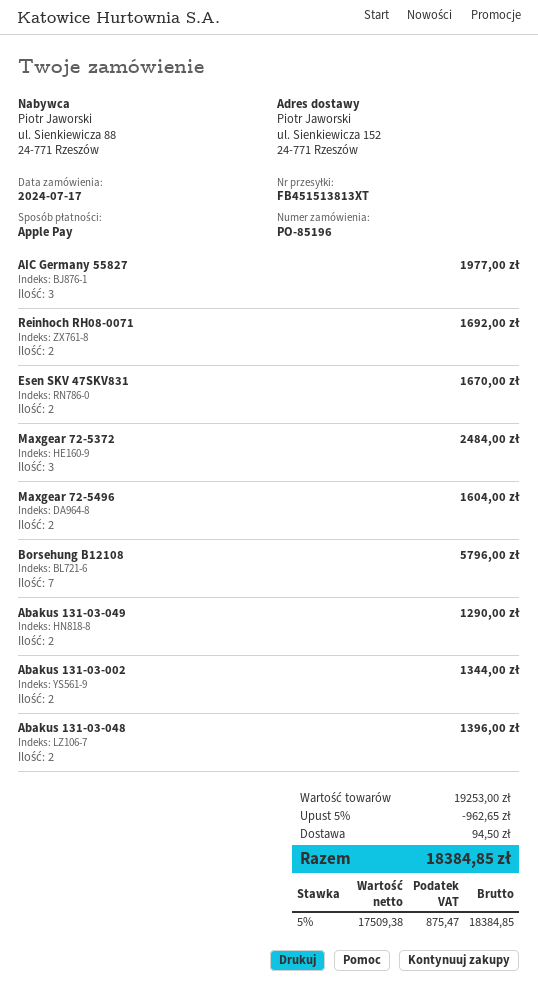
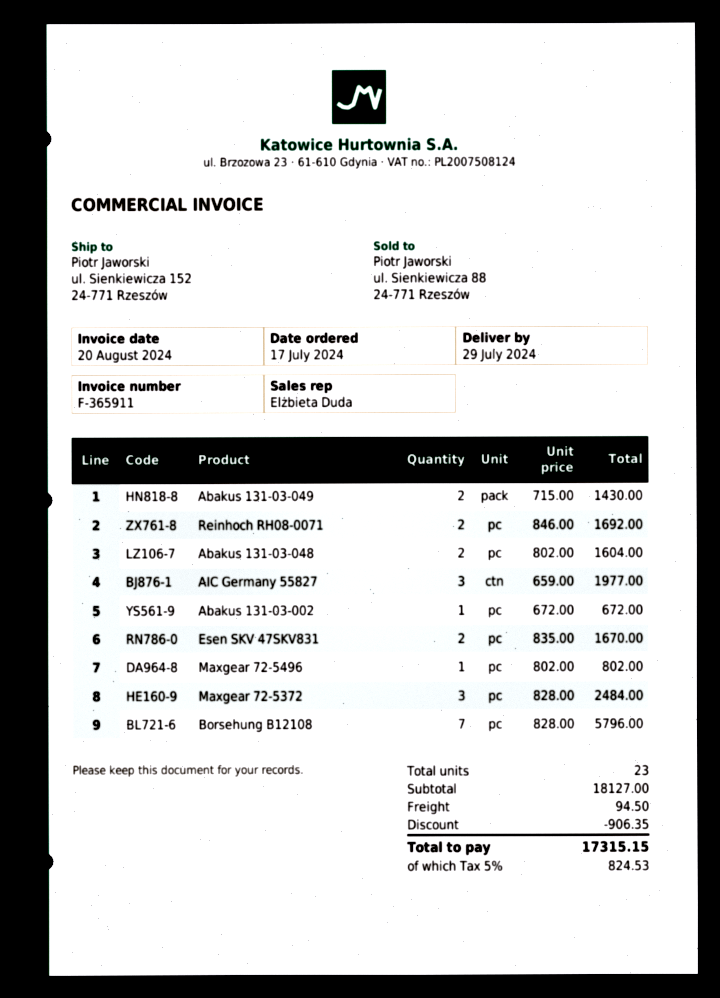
Maxgear 72-5496: 2 for 1604.00 -> 1 for 802.00
Abakus 131-03-049: 2 for 1290.00 -> 2 for 1430.00
Abakus 131-03-002: 2 for 1344.00 -> 1 for 672.00
Abakus 131-03-048: 2 for 1396.00 -> 2 for 1604.00
subtotal: 19253.00 -> 18127.00
discount: 962.65 -> 906.35
tax: 5% = 875.47 -> 5% = 824.53
total: 18384.85 -> 17315.15

